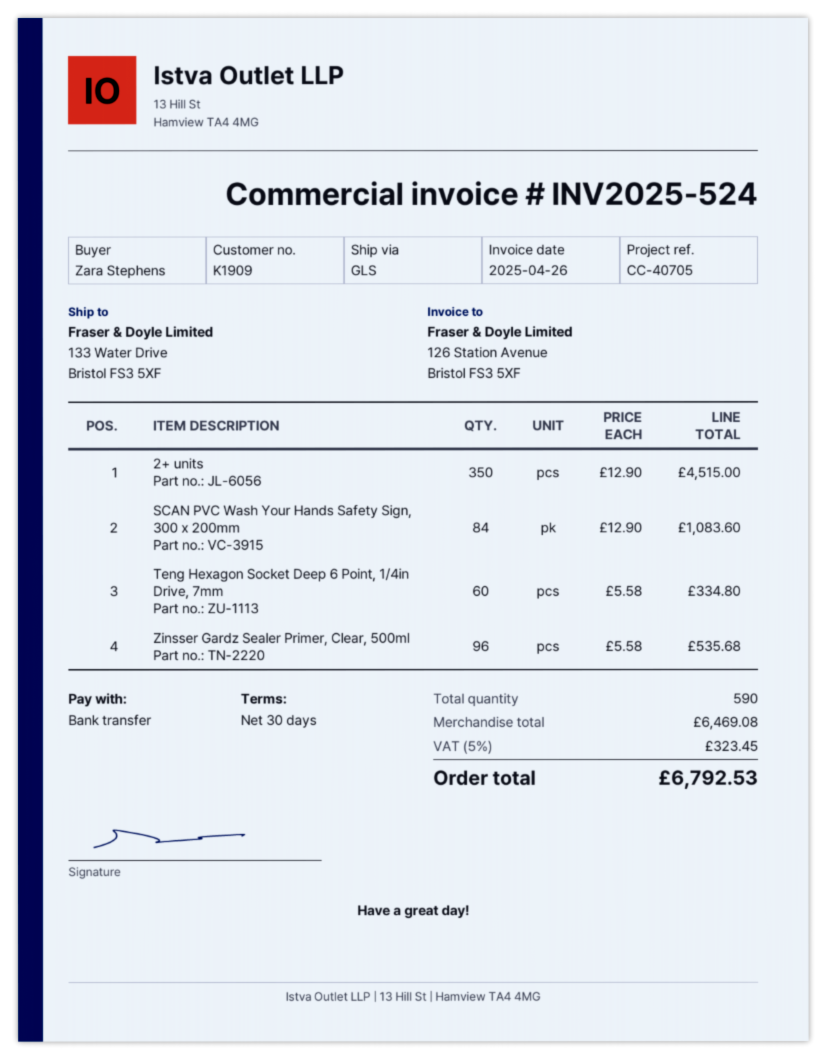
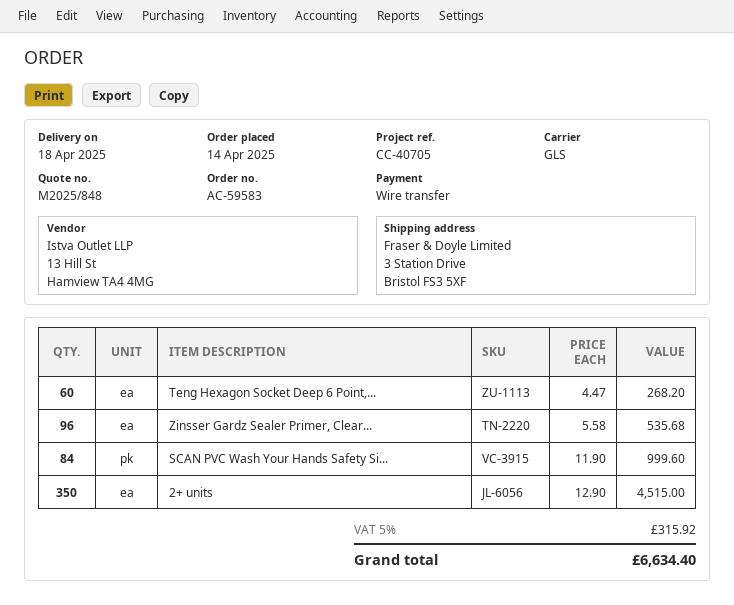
ship to: 133 Water Drive, Bristol FS3 5XF -> 3 Station Drive, Bristol FS3 5XF
SCAN PVC Wash Your Hands Safety Sign, 300 x 200mm: 84 x 12.90 = 1083.60 -> 84 x 11.90 = 999.60
Teng Hexagon Socket Deep 6 Point, 1/4in Drive, 7mm: 60 x 5.58 = 334.80 -> 60 x 4.47 = 268.20
tax: 5% = 323.45 -> 5% = 315.92
total: 6792.53 -> 6634.40

